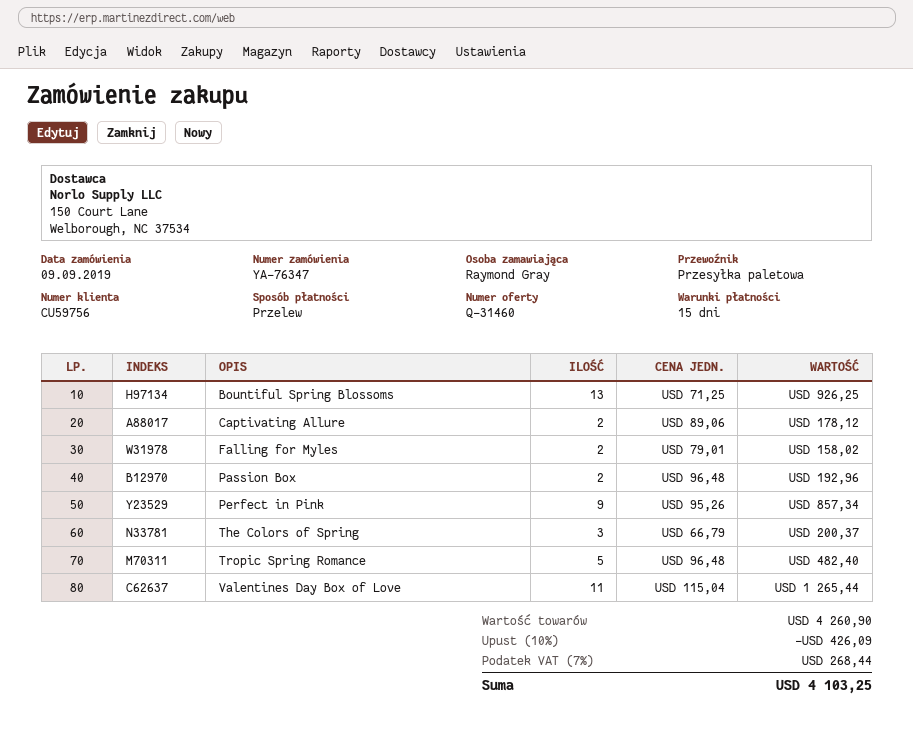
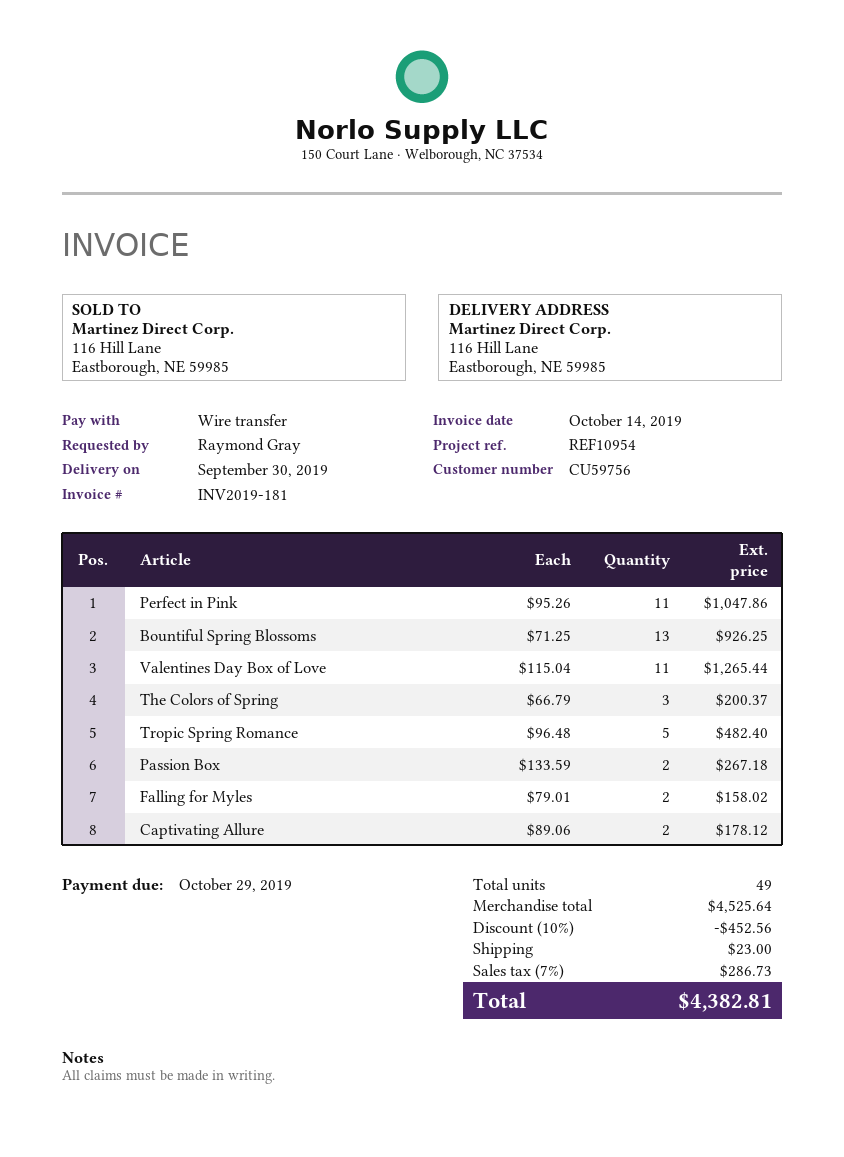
Passion Box: 2 x 96.48 = 192.96 -> 2 x 133.59 = 267.18
Perfect in Pink: 9 x 95.26 = 857.34 -> 11 x 95.26 = 1047.86
subtotal: 4260.90 -> 4525.64
discount: 10% = 426.09 -> 10% = 452.56
shipping: none -> 23.00
tax: 7% = 268.44 -> 7% = 286.73
total: 4103.25 -> 4382.81

